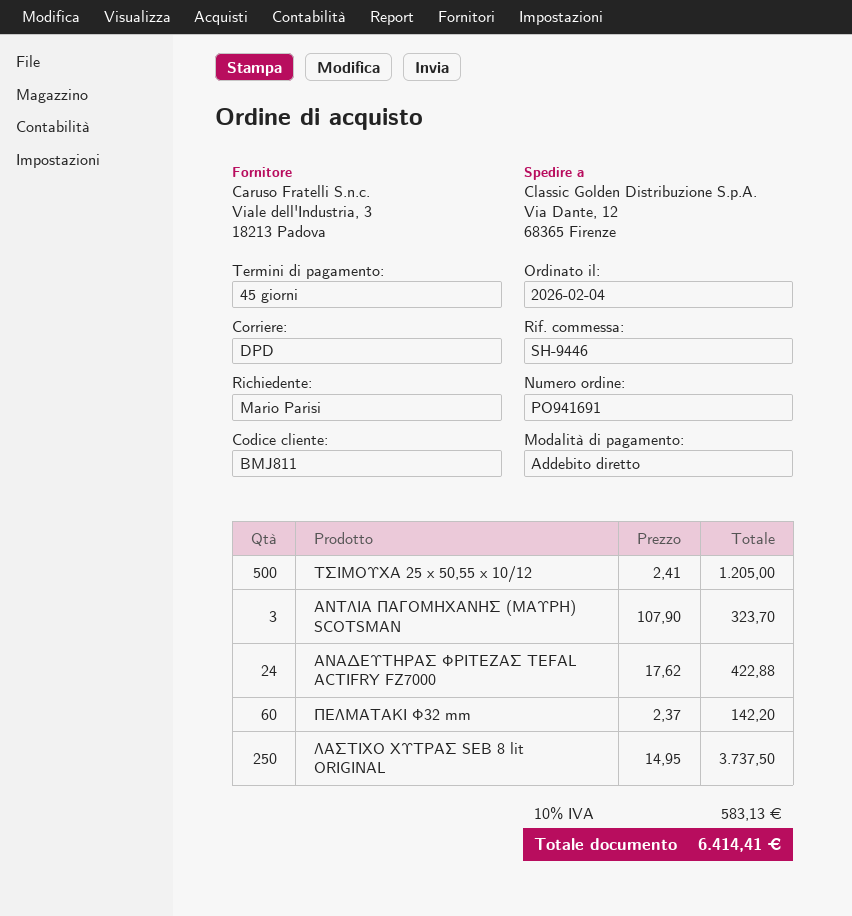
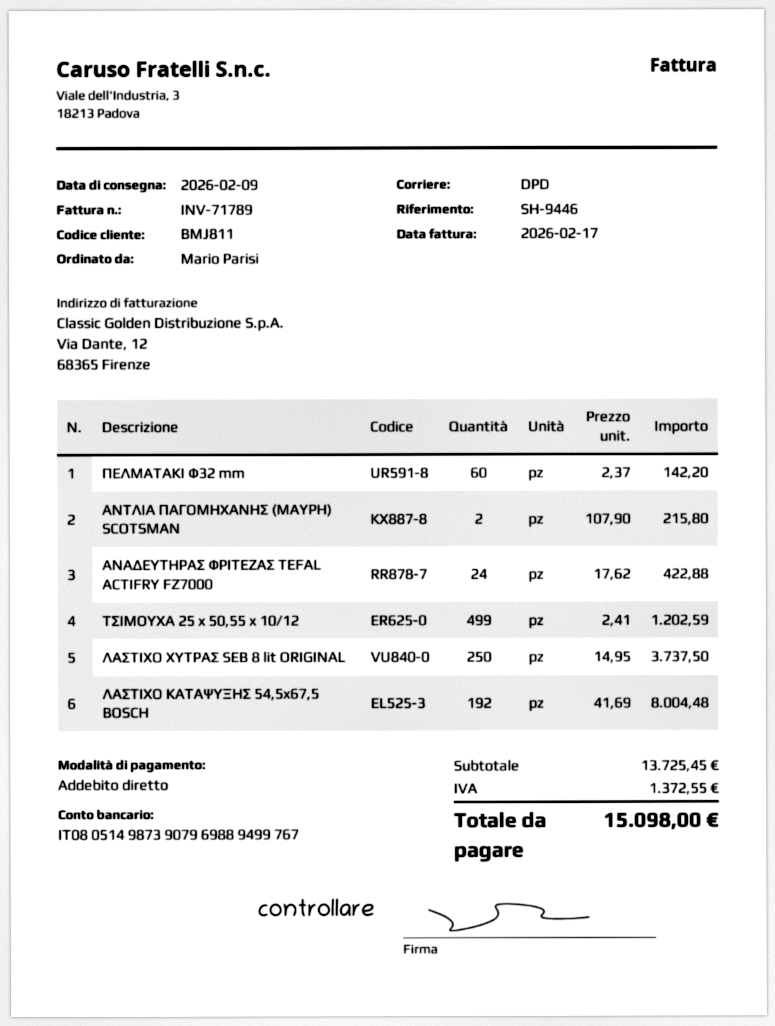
ΤΣΙΜΟΥΧΑ 25 x 50,55 x 10/12: 500 x 2.41 = 1205.00 -> 499 x 2.41 = 1202.59
ΑΝΤΛΙΑ ΠΑΓΟΜΗΧΑΝΗΣ (ΜΑΥΡΗ) SCOTSMAN: 3 x 107.90 = 323.70 -> 2 x 107.90 = 215.80
ΛΑΣΤΙΧΟ ΚΑΤΑΨΥΞΗΣ 54,5x67,5 BOSCH: none -> 192 x 41.69 = 8004.48
tax: 583.13 -> 1372.55
total: 6414.41 -> 15098.00

